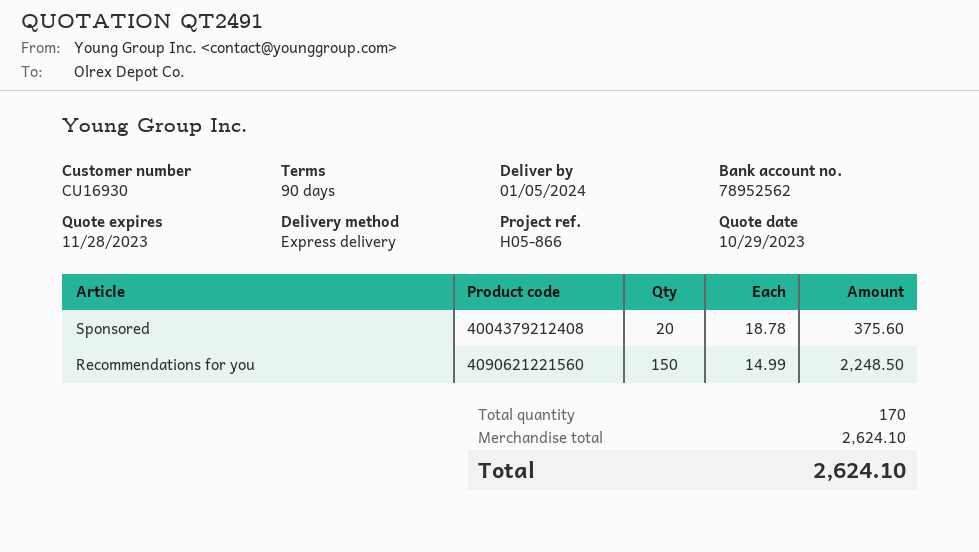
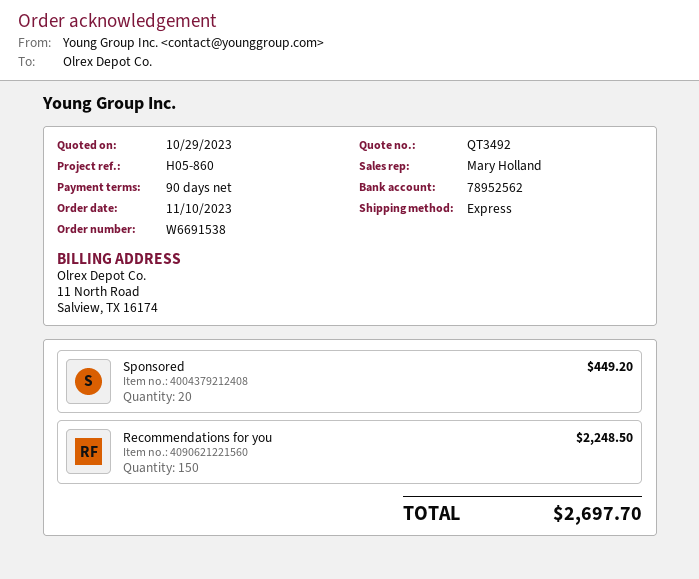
quote number: QT2491 -> QT3492
reference: H05-866 -> H05-860
Sponsored: 20 for 375.60 -> 20 for 449.20
total: 2624.10 -> 2697.70

